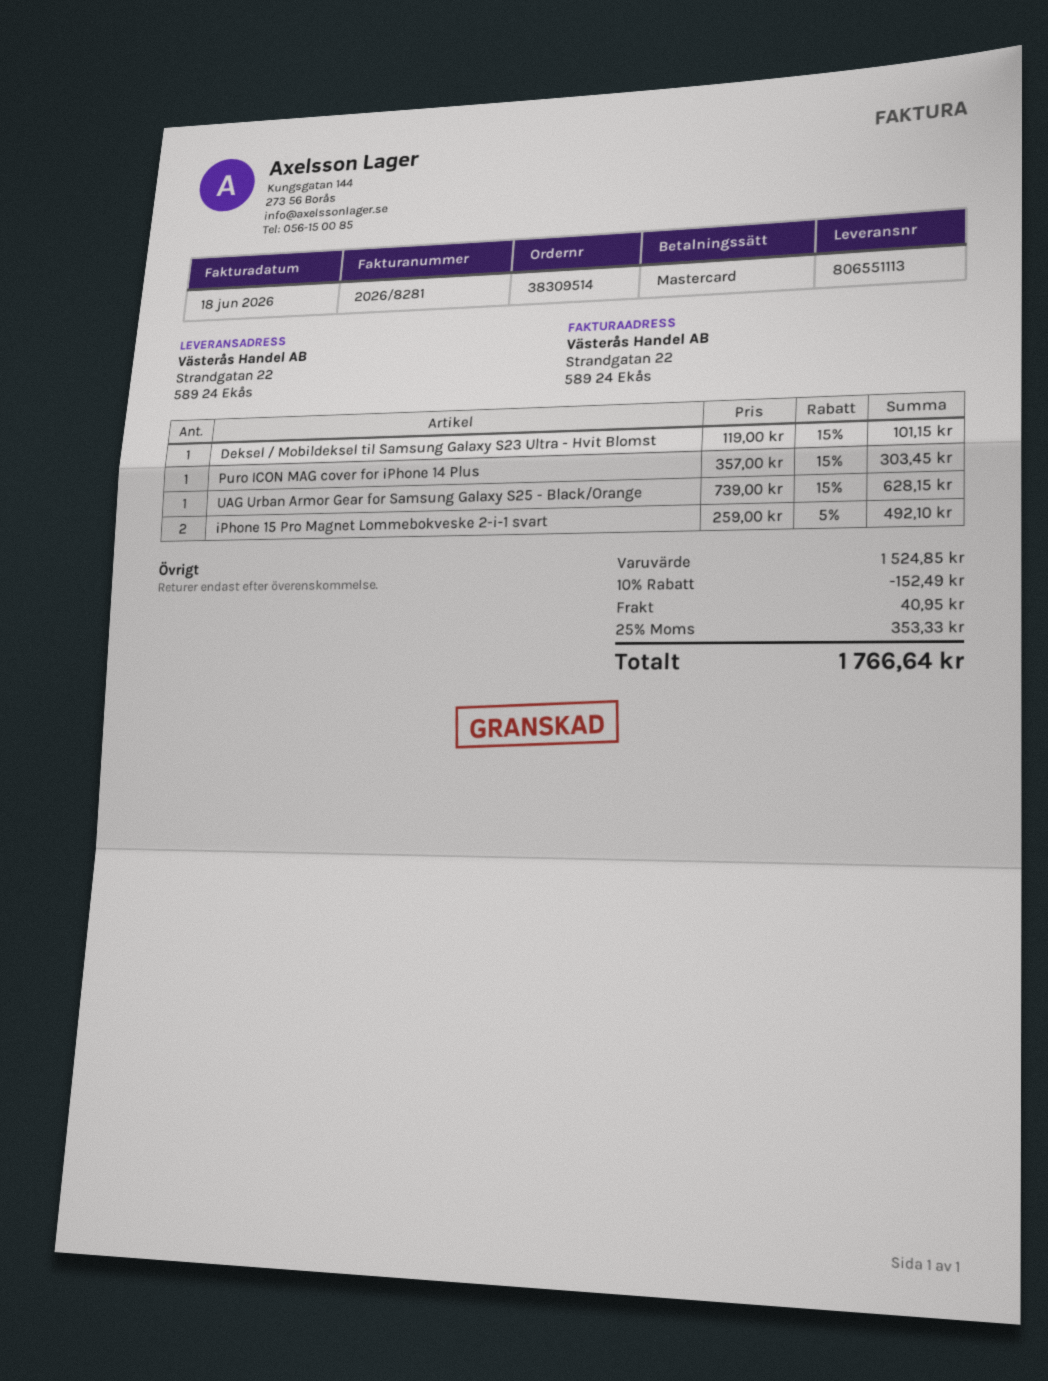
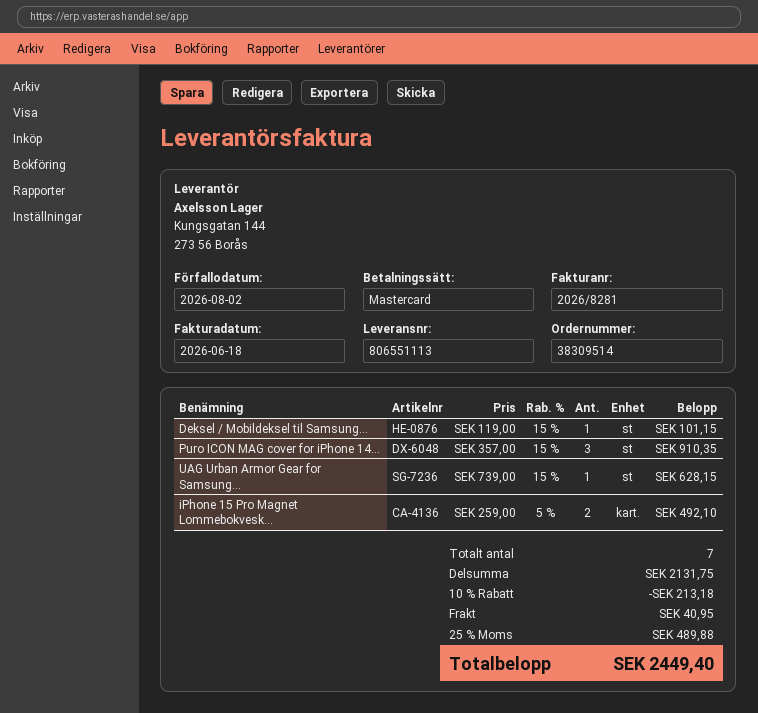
Puro ICON MAG cover for iPhone 14 Plus: 1 x 357.00 - 15% = 303.45 -> 3 x 357.00 - 15% = 910.35
subtotal: 1524.85 -> 2131.75
discount: 10% = 152.49 -> 10% = 213.18
tax: 25% = 353.33 -> 25% = 489.88
total: 1766.64 -> 2449.40

